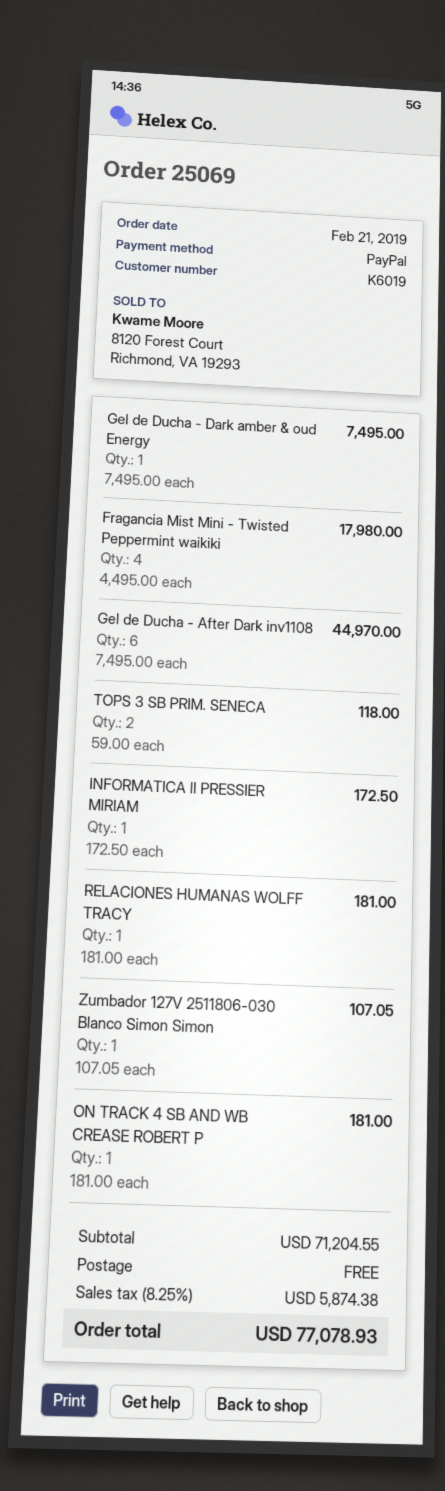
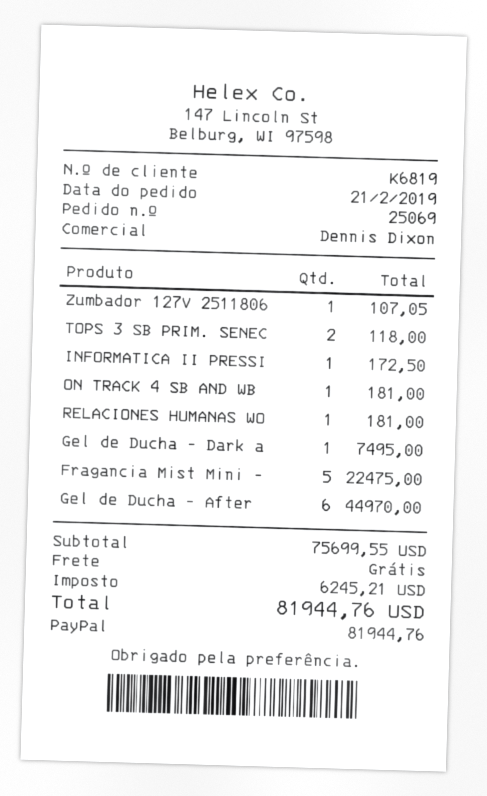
customer number: K6019 -> K6819
Fragancia Mist Mini - Twisted Peppermint waikiki: 4 for 17980.00 -> 5 for 22475.00
subtotal: 71204.55 -> 75699.55
tax: 5874.38 -> 6245.21
total: 77078.93 -> 81944.76

